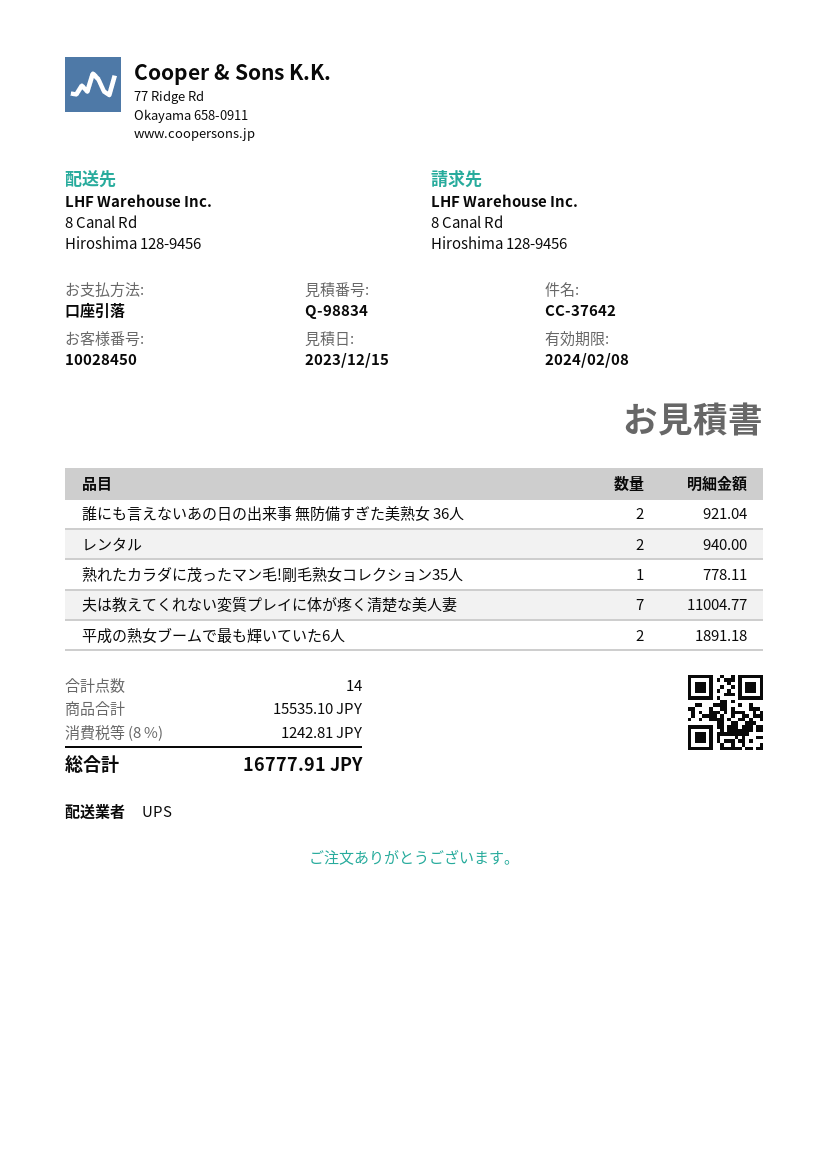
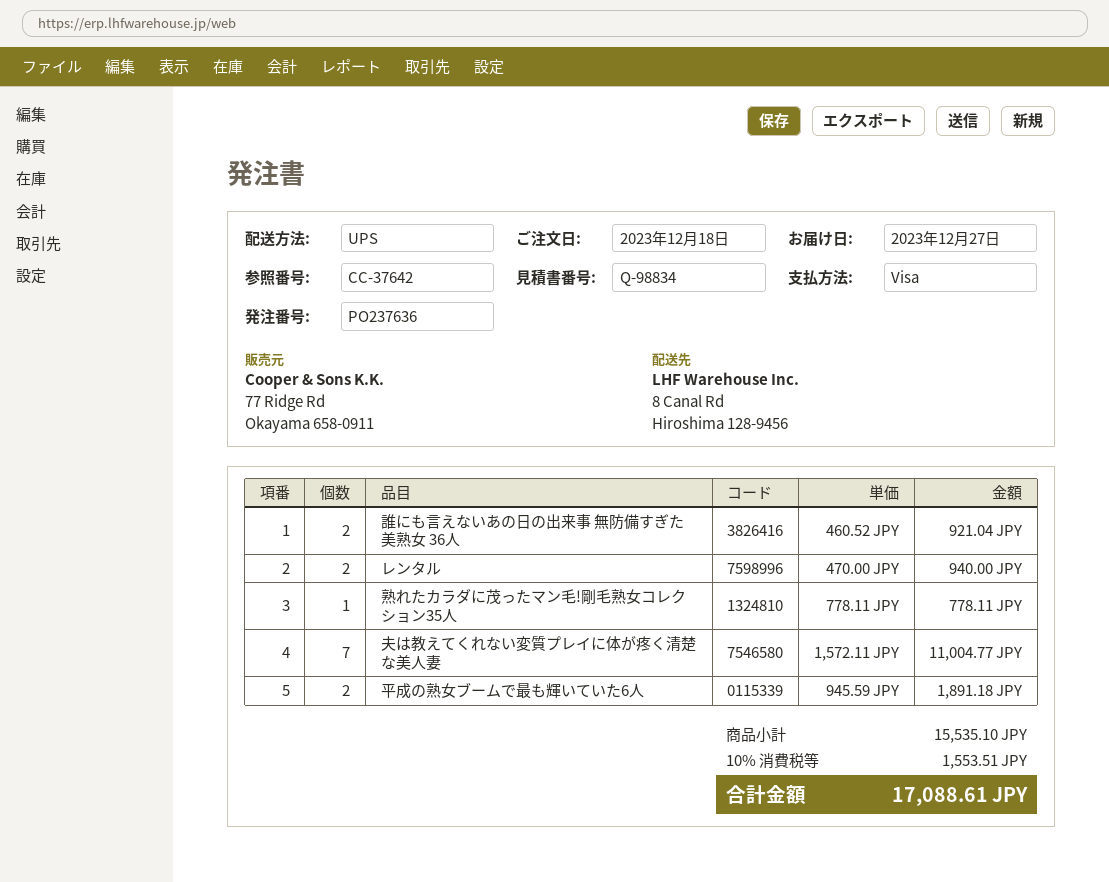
payment method: direct debit -> Visa
tax: 8% = 1242.81 -> 10% = 1553.51
total: 16777.91 -> 17088.61

